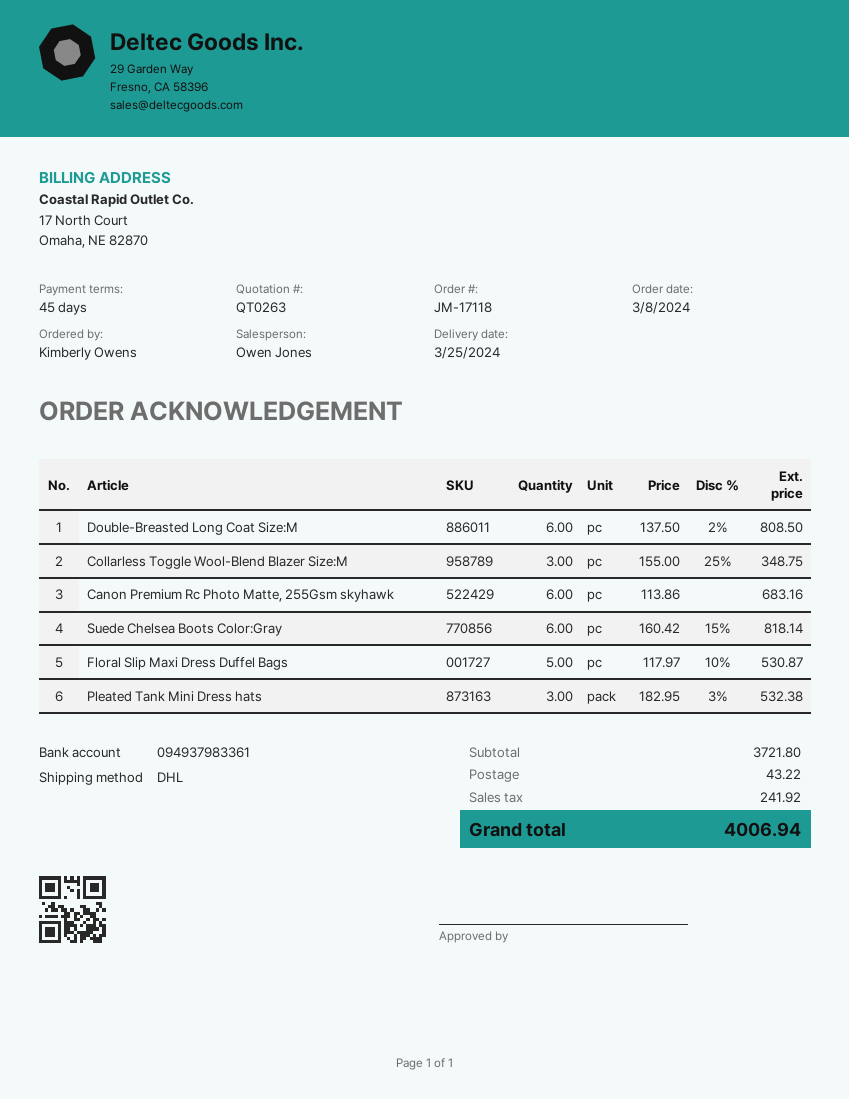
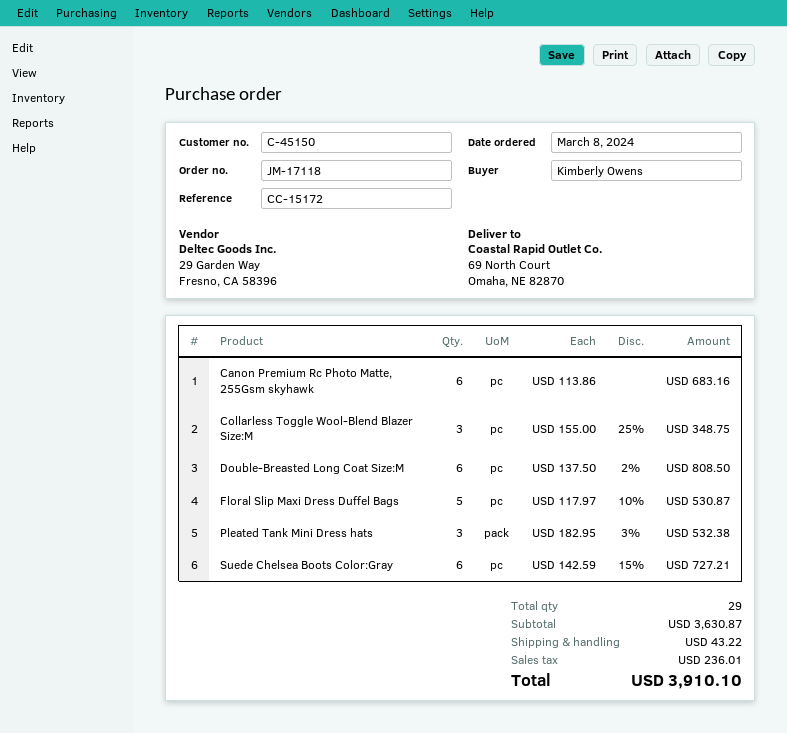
Suede Chelsea Boots Color:Gray: 6 x 160.42 - 15% = 818.14 -> 6 x 142.59 - 15% = 727.21
subtotal: 3721.80 -> 3630.87
tax: 241.92 -> 236.01
total: 4006.94 -> 3910.10

